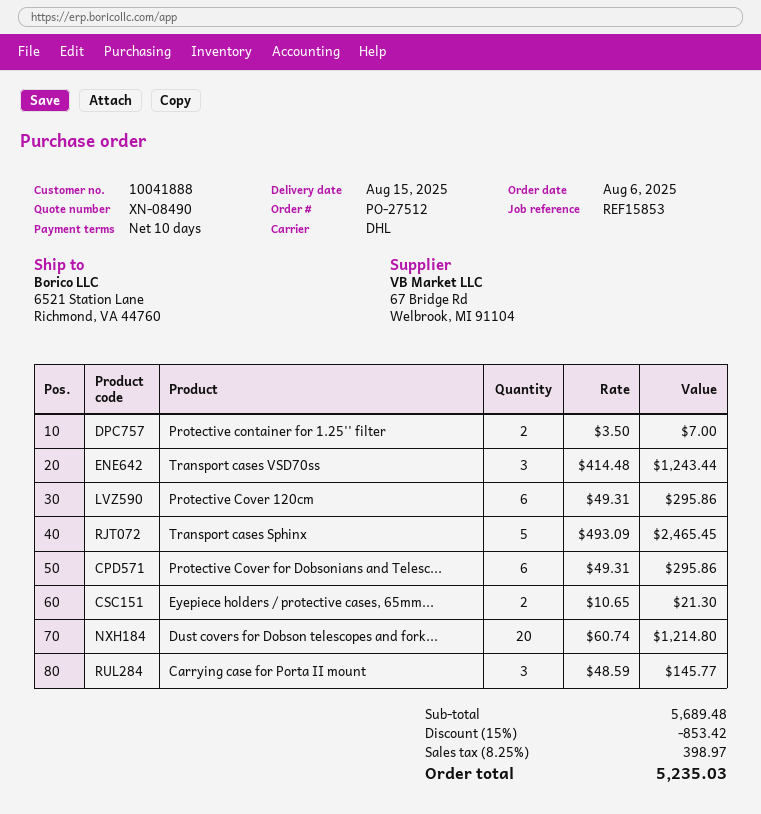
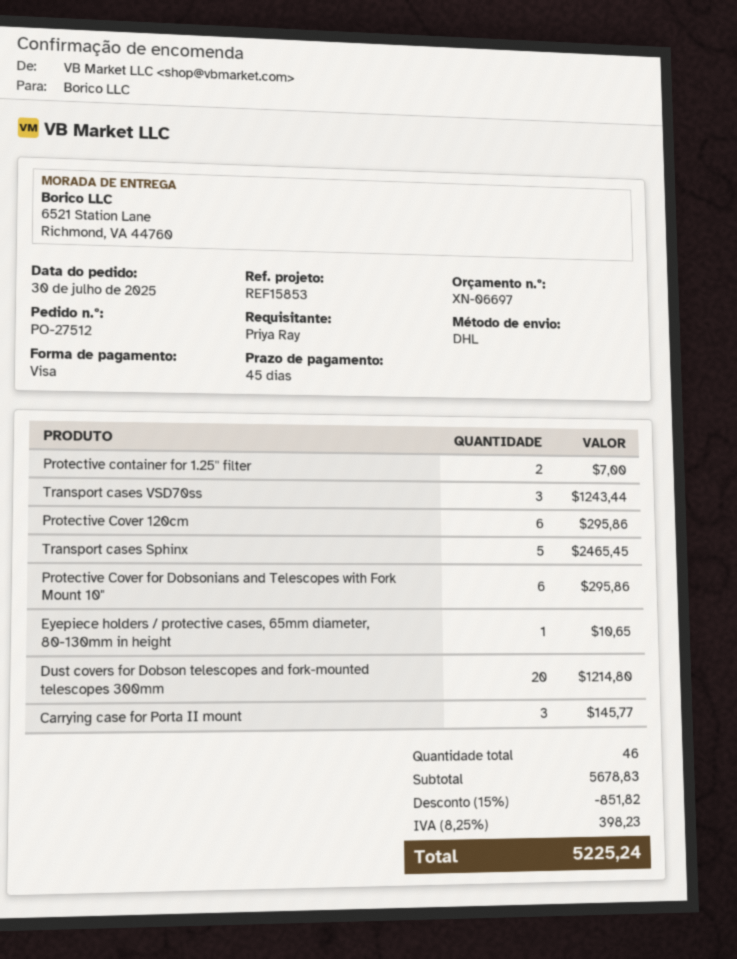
quote number: XN-08490 -> XN-06697
order date: 2025-08-06 -> 2025-07-30
payment terms: 10 days -> 45 days
Eyepiece holders / protective cases, 65mm...: 2 for 21.30 -> 1 for 10.65
subtotal: 5689.48 -> 5678.83
discount: 15% = 853.42 -> 15% = 851.82
tax: 8.25% = 398.97 -> 8.25% = 398.23
total: 5235.03 -> 5225.24

